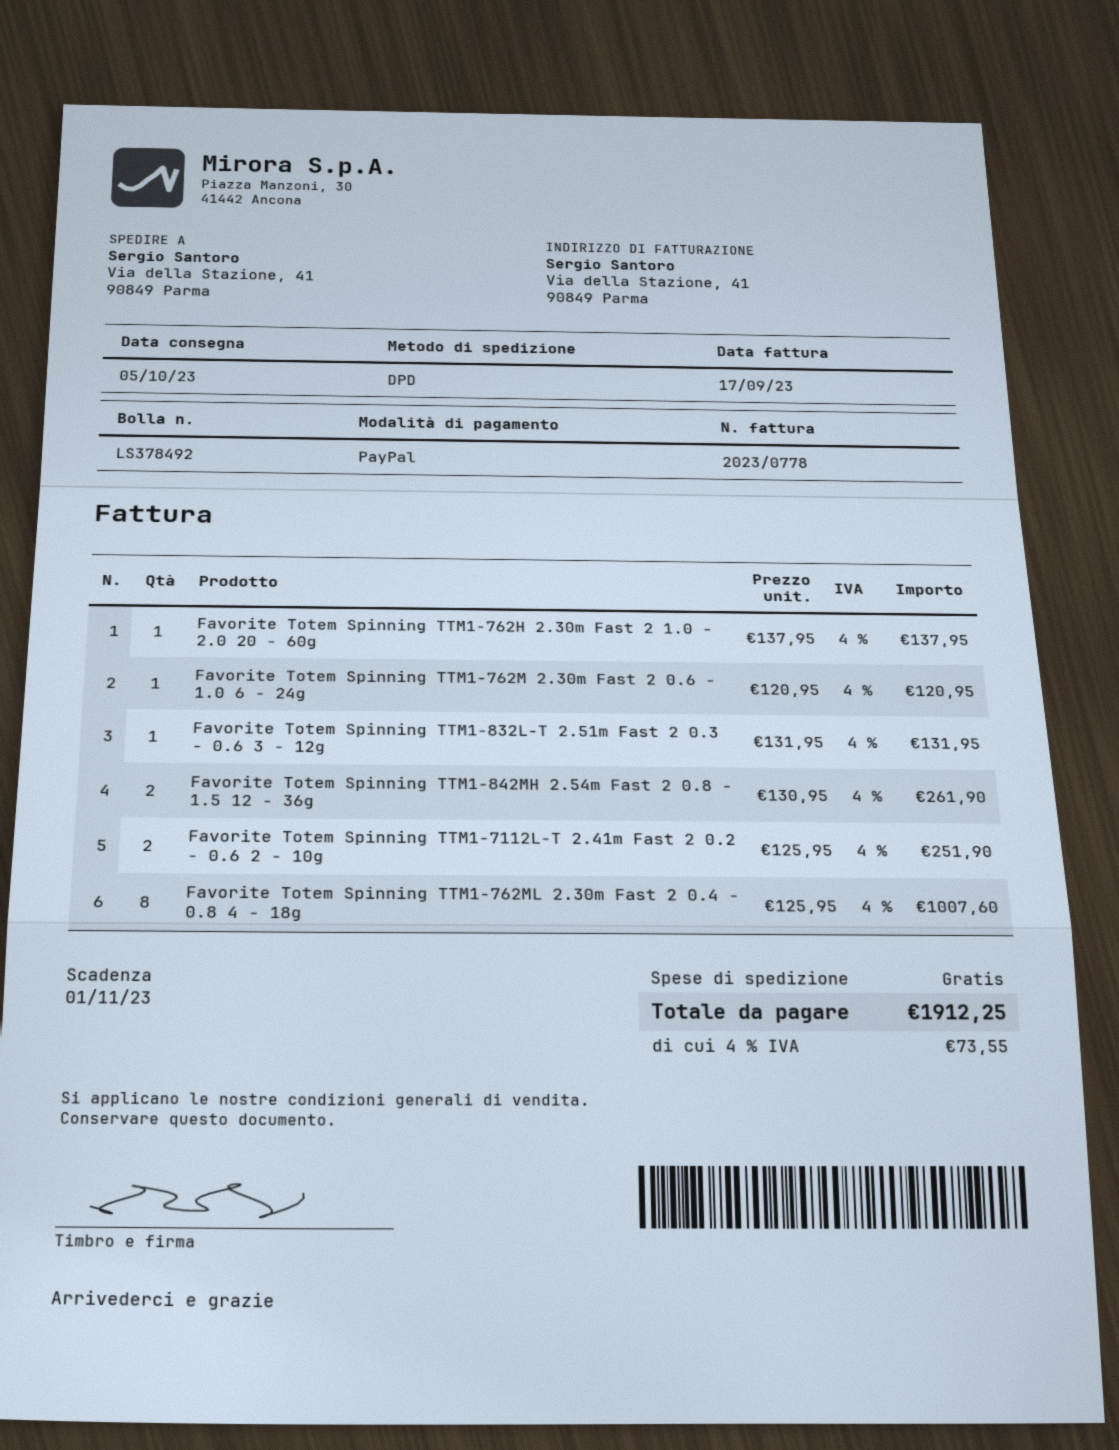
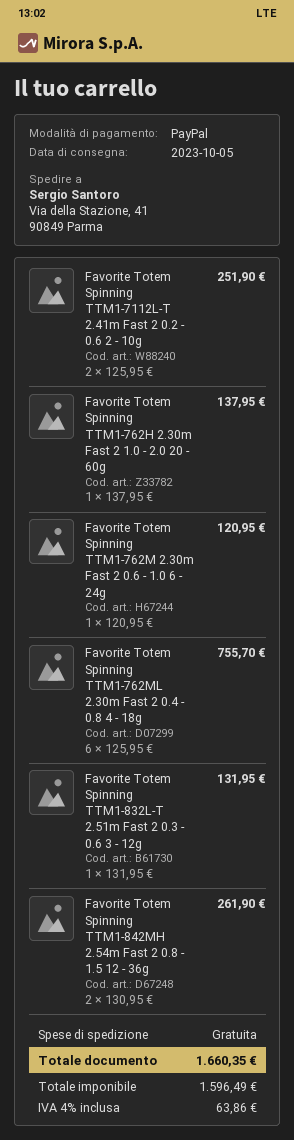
Favorite Totem Spinning TTM1-762ML 2.30m Fast 2 0.4 - 0.8 4 - 18g: 8 x 125.95 = 1007.60 -> 6 x 125.95 = 755.70
tax: 4% = 73.55 -> 4% = 63.86
total: 1912.25 -> 1660.35

